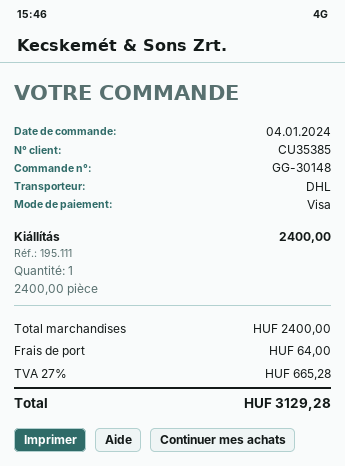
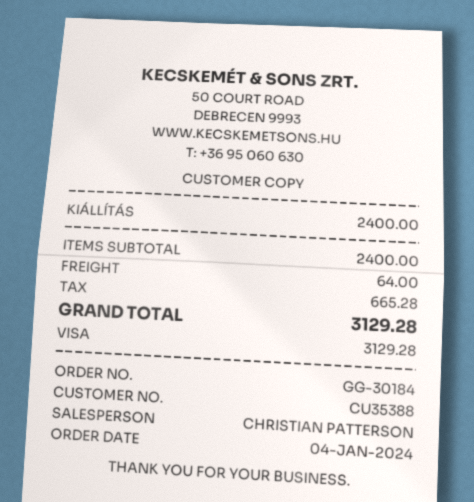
order number: GG-30148 -> GG-30184
customer number: CU35385 -> CU35388

